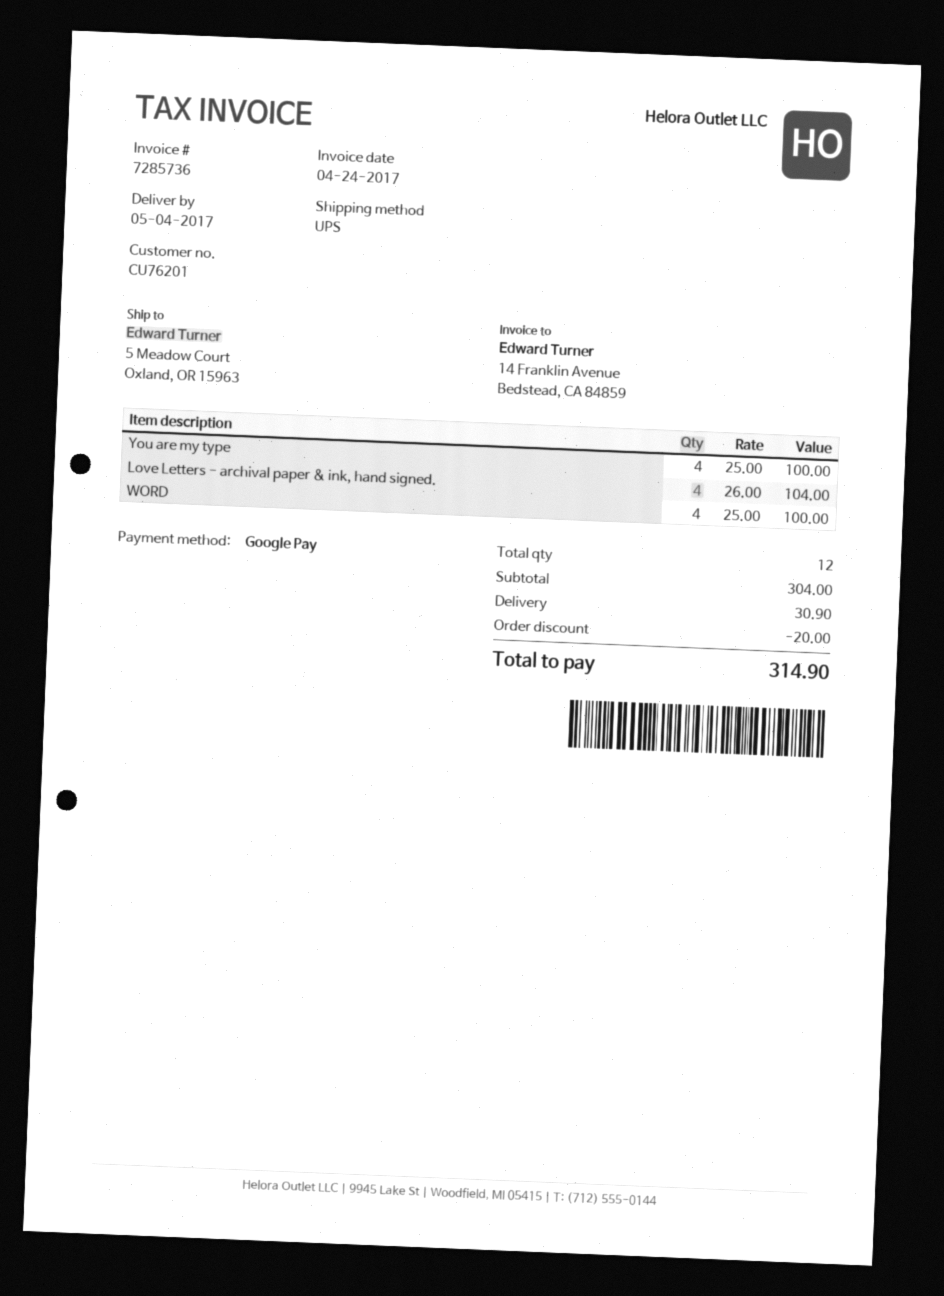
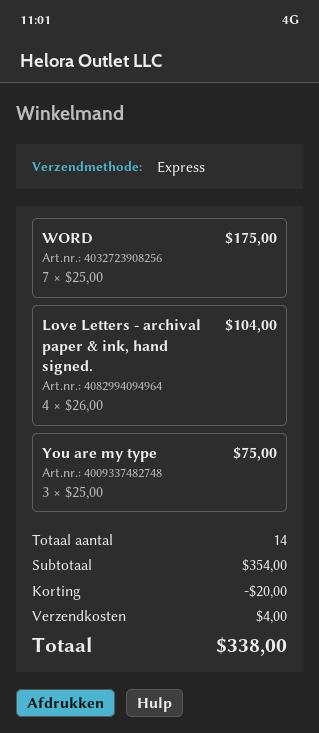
shipping method: UPS -> express
You are my type: 4 x 25.00 = 100.00 -> 3 x 25.00 = 75.00
WORD: 4 x 25.00 = 100.00 -> 7 x 25.00 = 175.00
total quantity: 12 -> 14
subtotal: 304.00 -> 354.00
shipping: 30.90 -> 4.00
total: 314.90 -> 338.00

